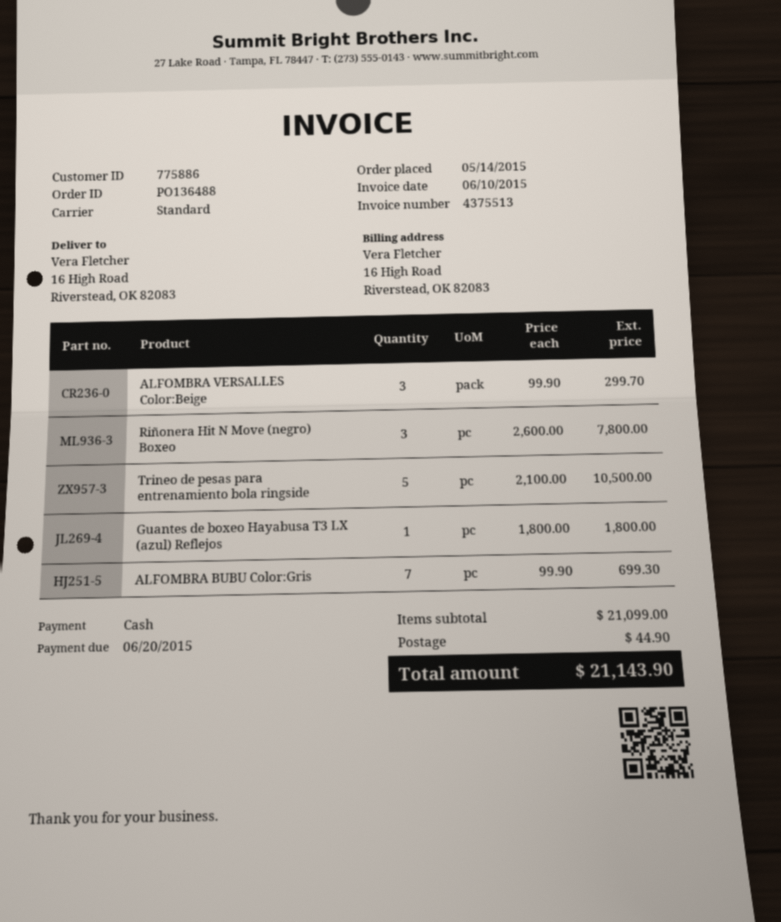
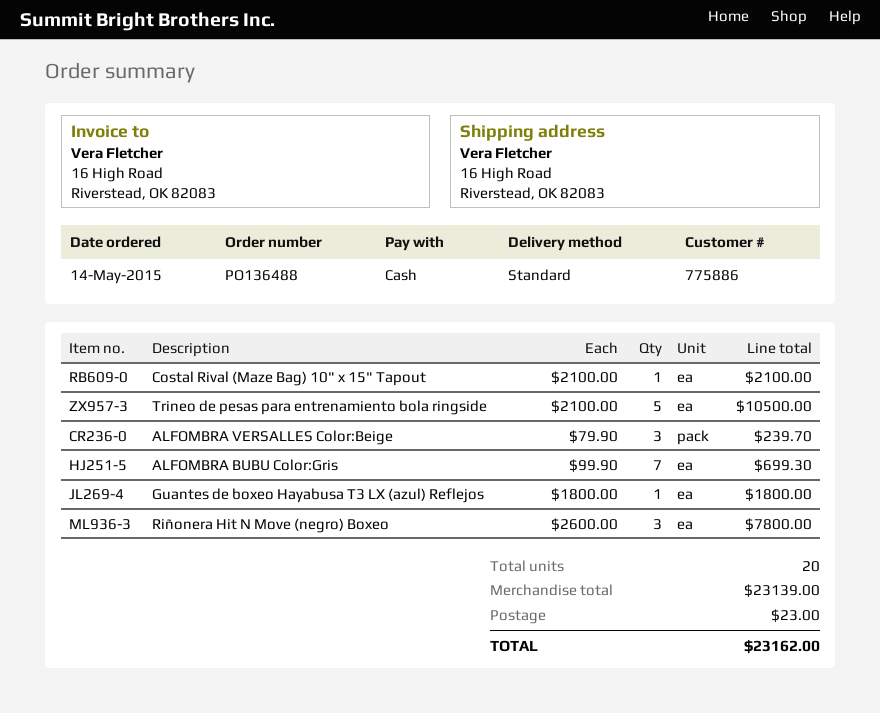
ALFOMBRA VERSALLES Color:Beige: 3 x 99.90 = 299.70 -> 3 x 79.90 = 239.70
Costal Rival (Maze Bag) 10" x 15" Tapout: none -> 1 x 2100.00 = 2100.00
subtotal: 21099.00 -> 23139.00
shipping: 44.90 -> 23.00
total: 21143.90 -> 23162.00

